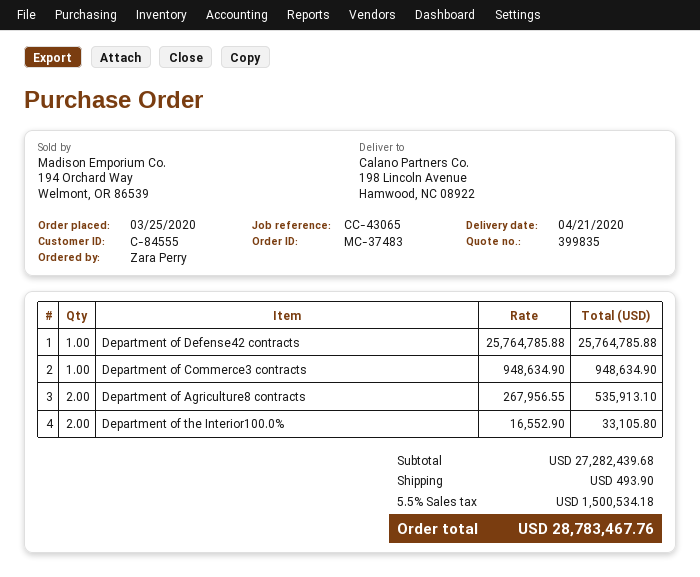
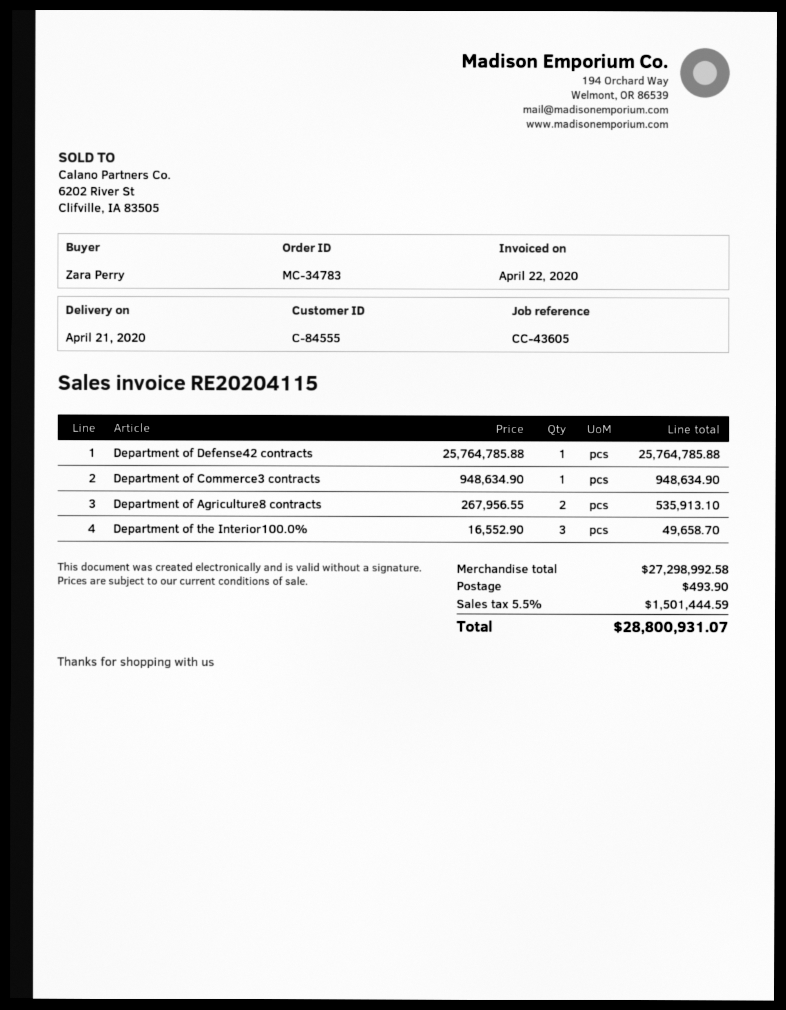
order number: MC-37483 -> MC-34783
reference: CC-43065 -> CC-43605
Department of the Interior100.0%: 2 x 16552.90 = 33105.80 -> 3 x 16552.90 = 49658.70
subtotal: 27282439.68 -> 27298992.58
tax: 5.5% = 1500534.18 -> 5.5% = 1501444.59
total: 28783467.76 -> 28800931.07

